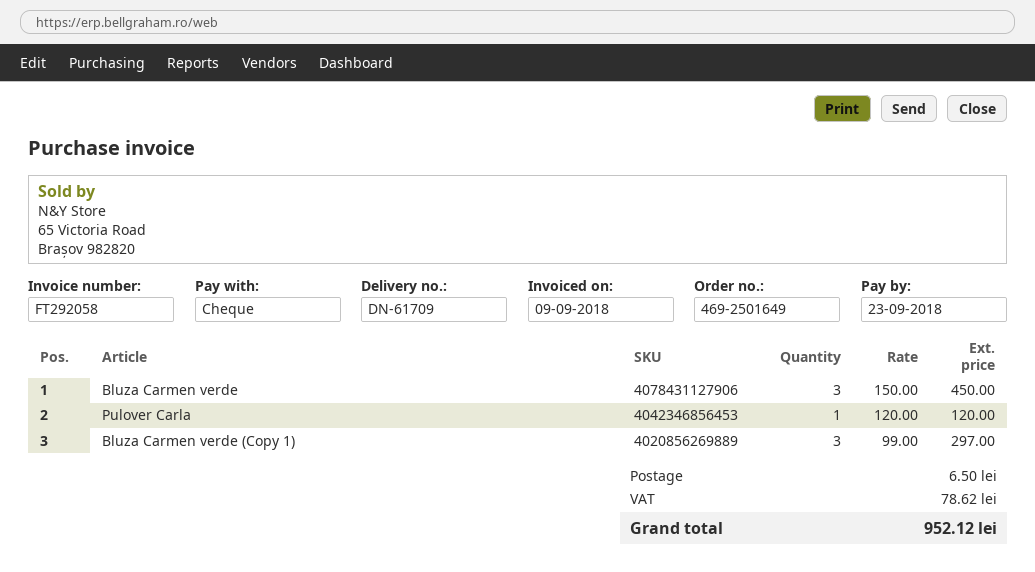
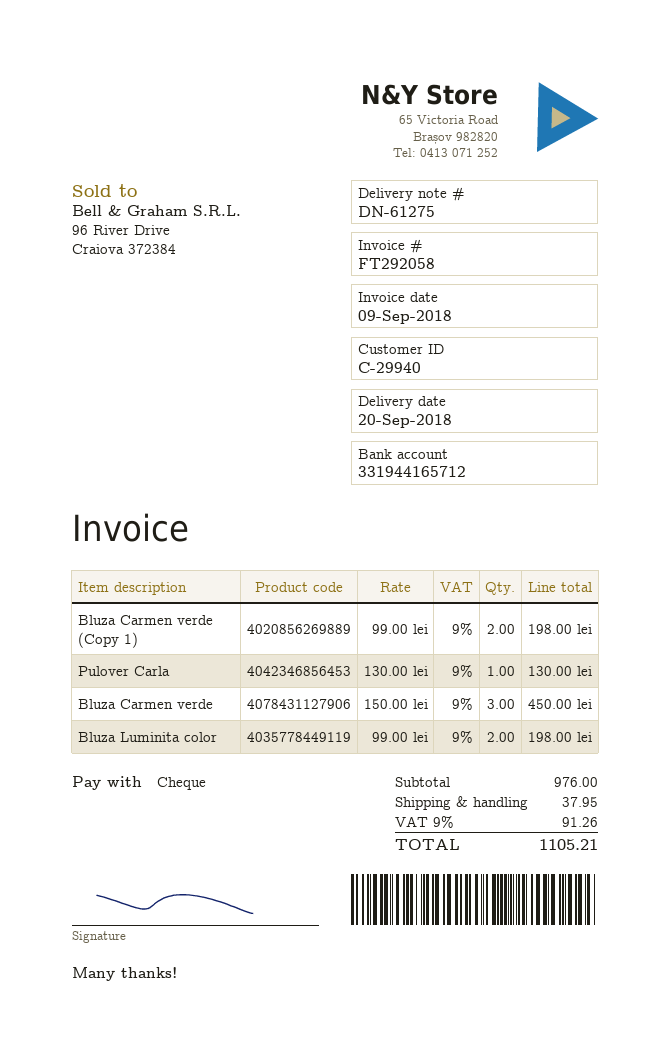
delivery note number: DN-61709 -> DN-61275
Pulover Carla: 1 x 120.00 = 120.00 -> 1 x 130.00 = 130.00
Bluza Carmen verde (Copy 1): 3 x 99.00 = 297.00 -> 2 x 99.00 = 198.00
Bluza Luminita color: none -> 2 x 99.00 = 198.00
shipping: 6.50 -> 37.95
tax: 78.62 -> 91.26
total: 952.12 -> 1105.21

